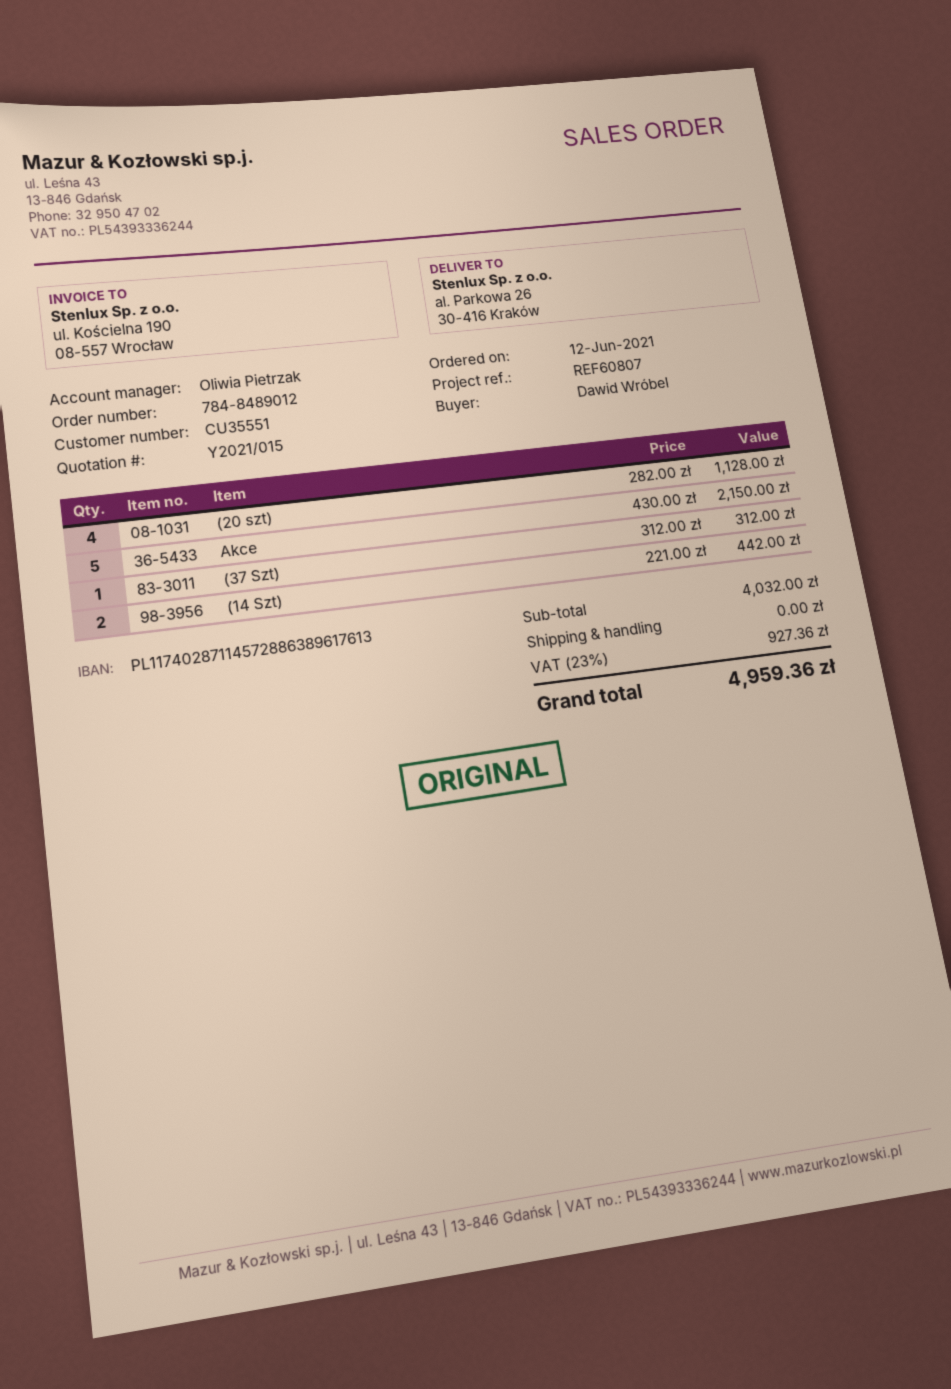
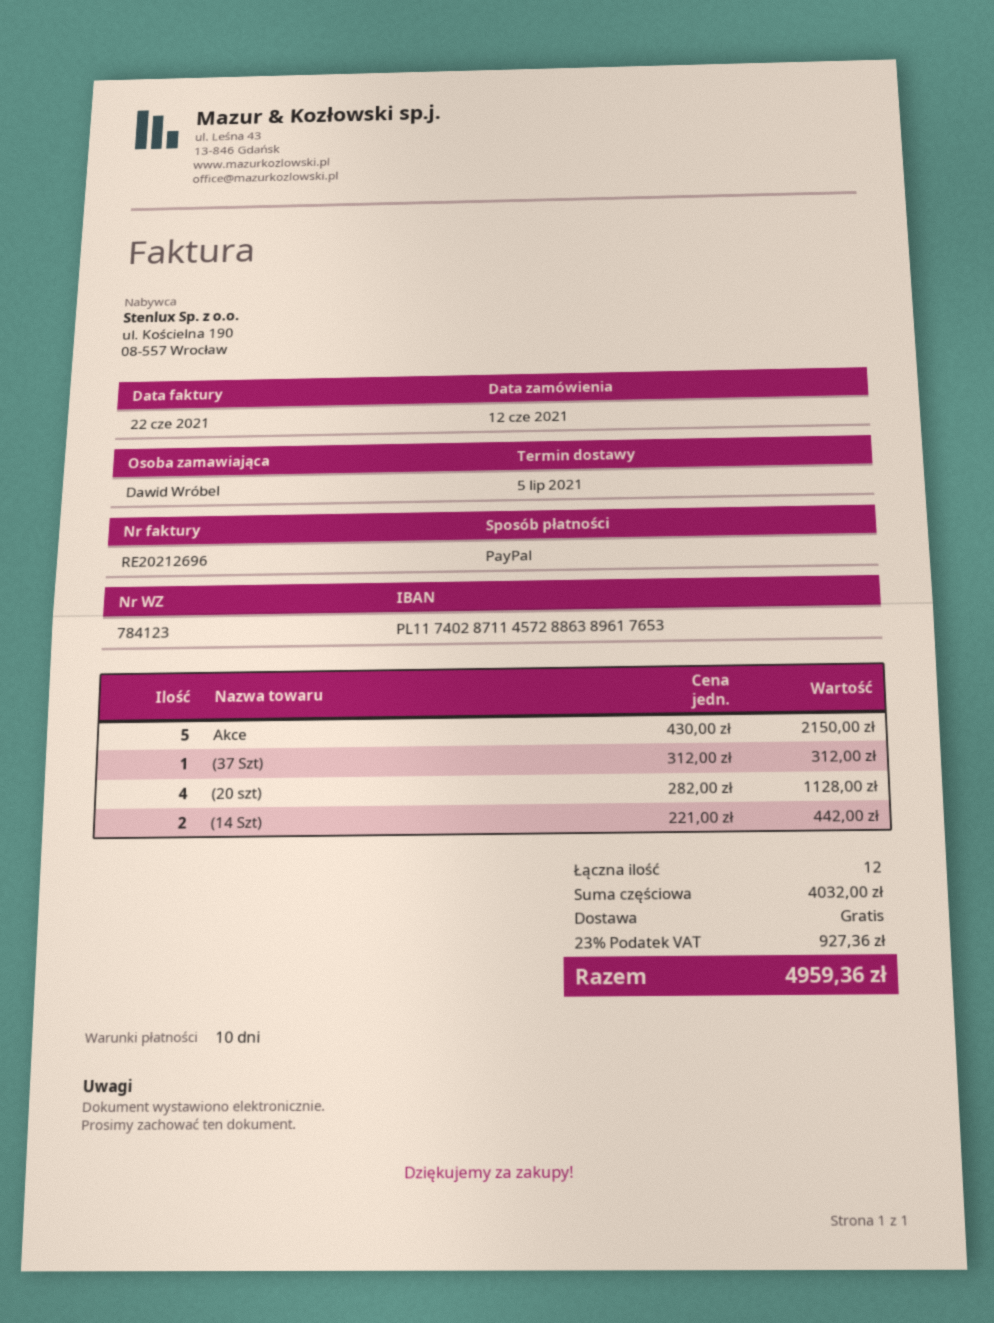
bank account: PL11740287114572886389617613 -> PL11740287114572886389617653

